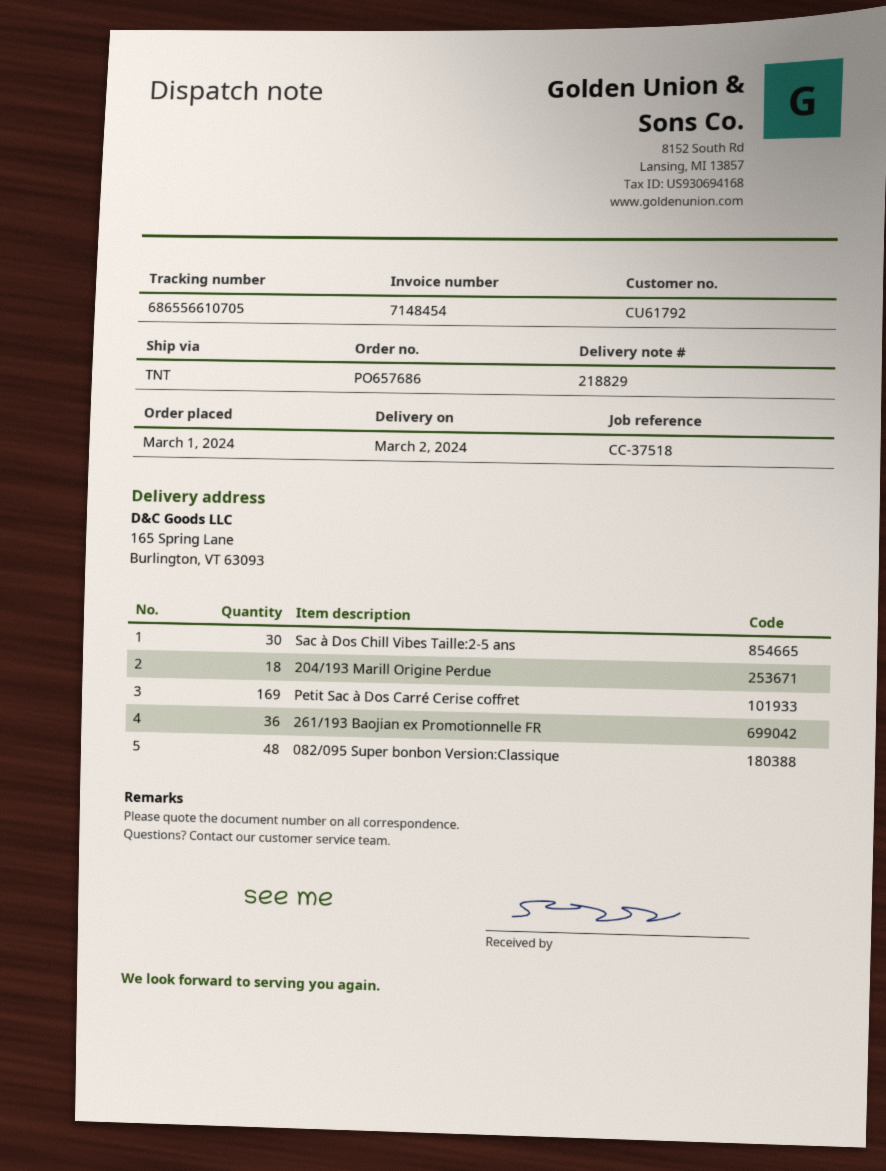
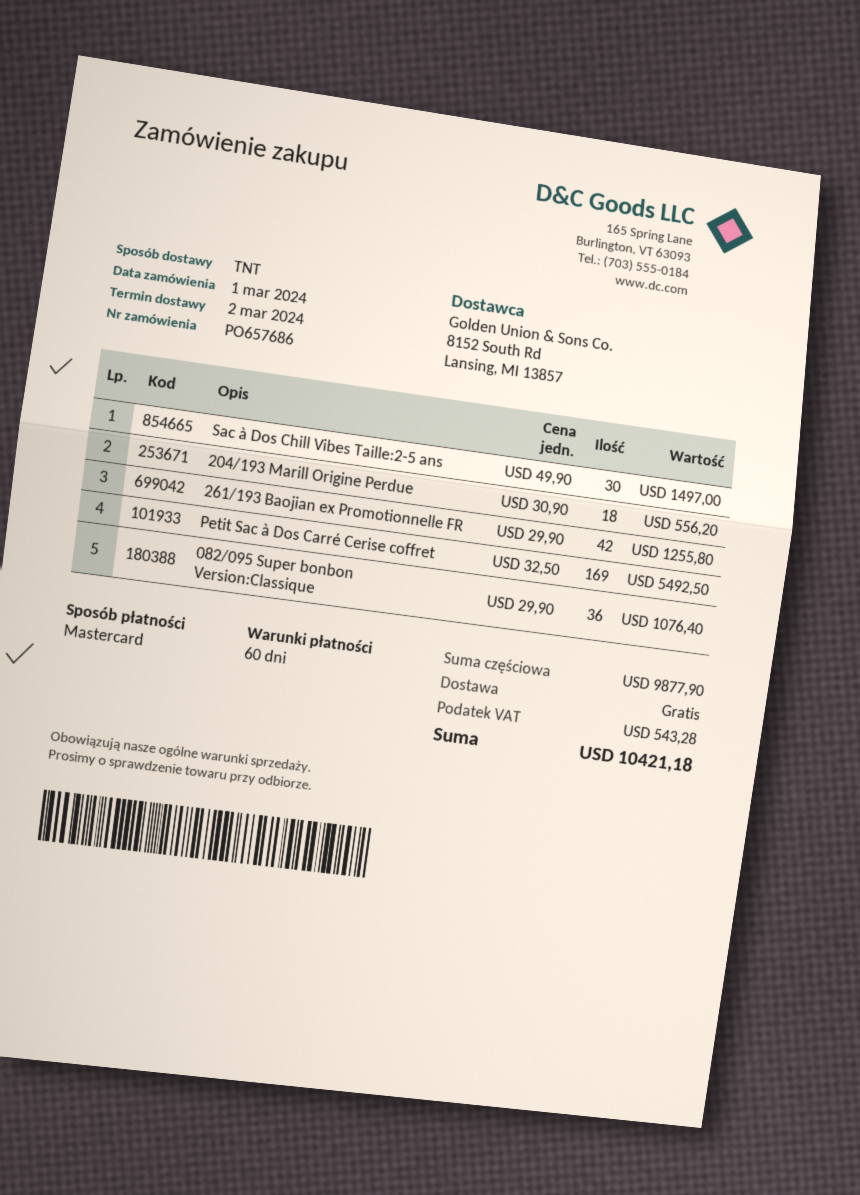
261/193 Baojian ex Promotionnelle FR: 36 -> 42
082/095 Super bonbon Version:Classique: 48 -> 36

